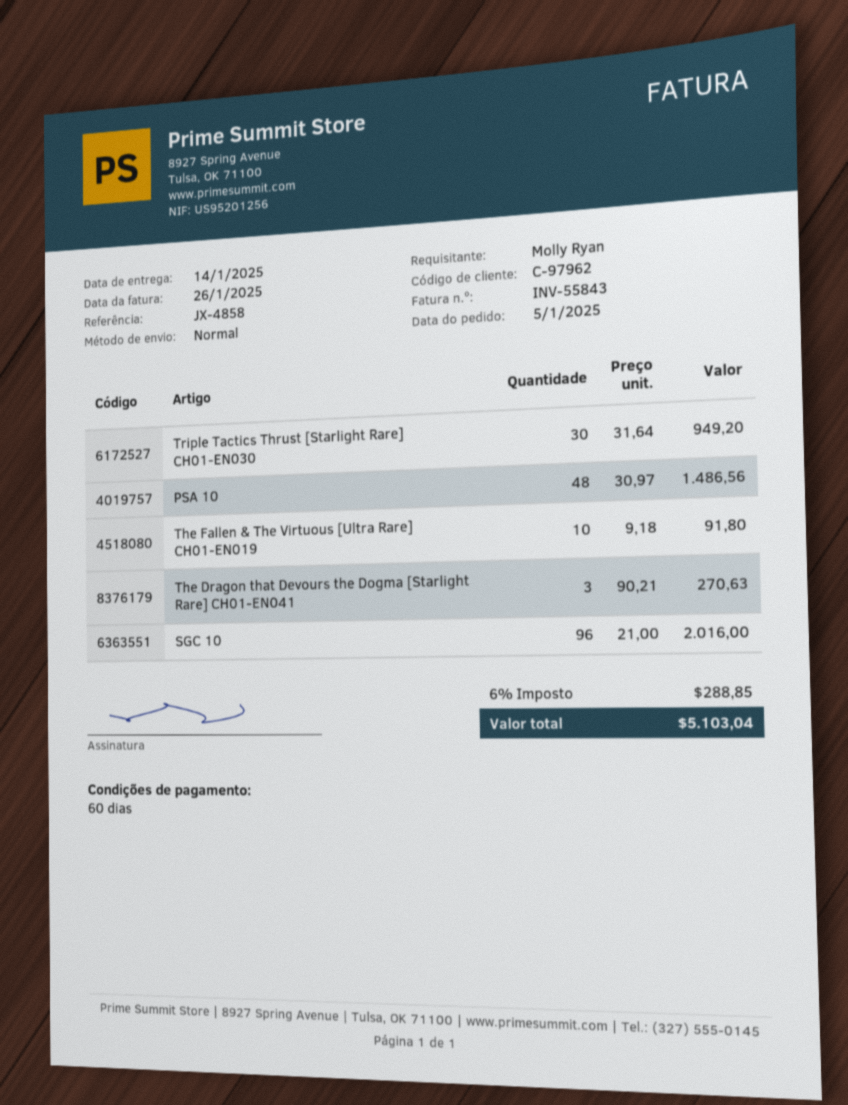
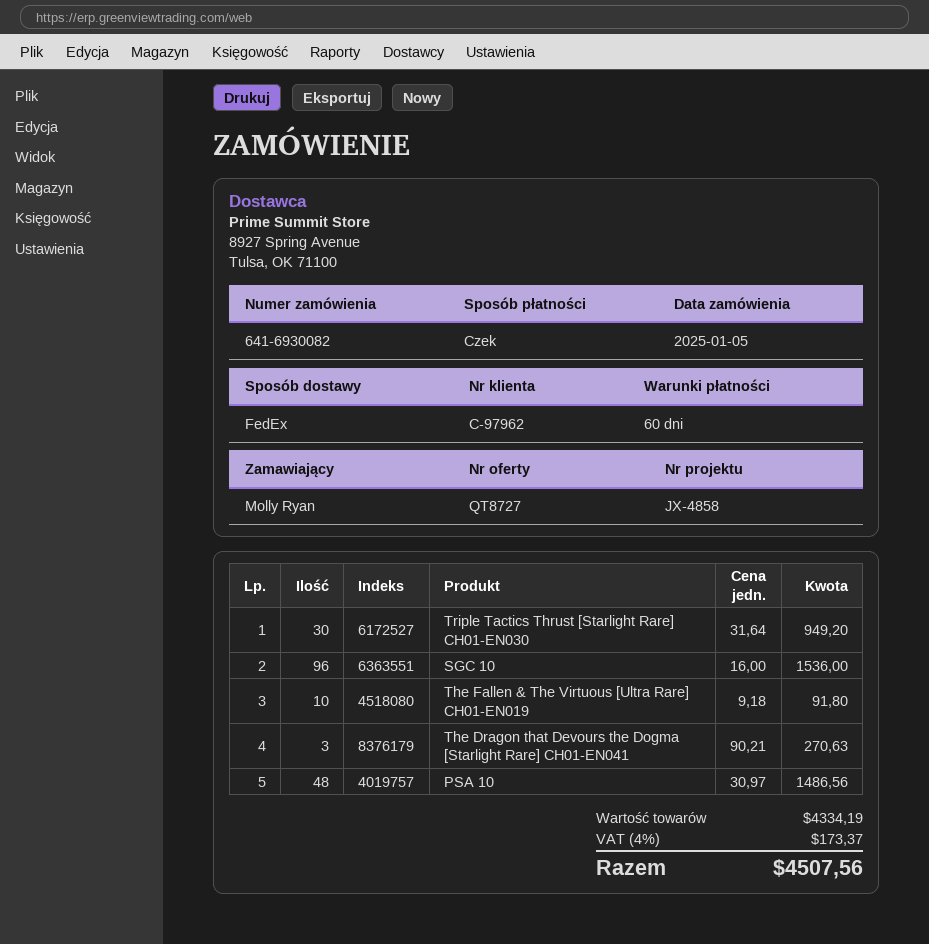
shipping method: standard -> FedEx
SGC 10: 96 x 21.00 = 2016.00 -> 96 x 16.00 = 1536.00
tax: 6% = 288.85 -> 4% = 173.37
total: 5103.04 -> 4507.56

